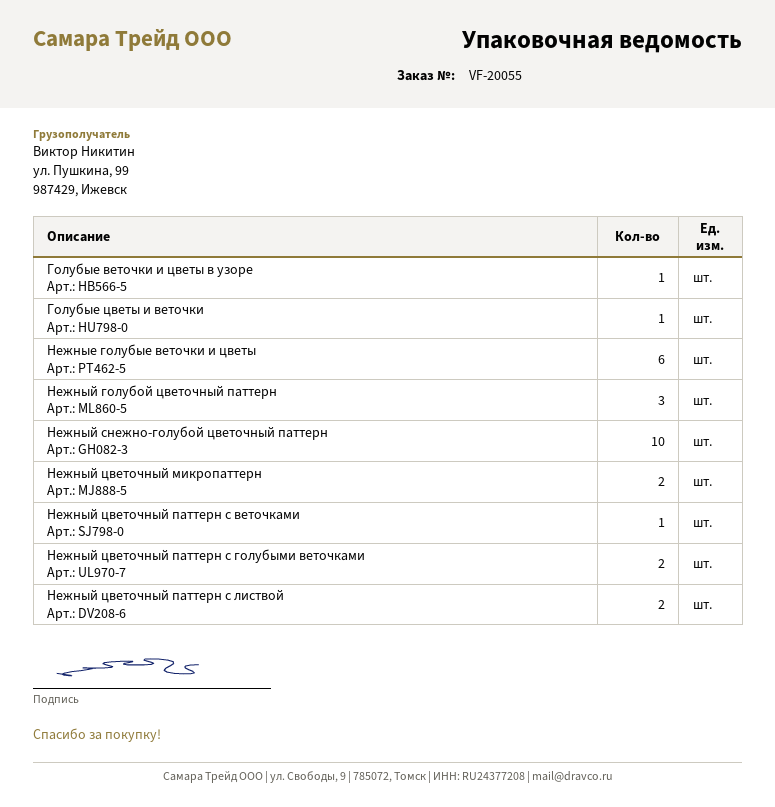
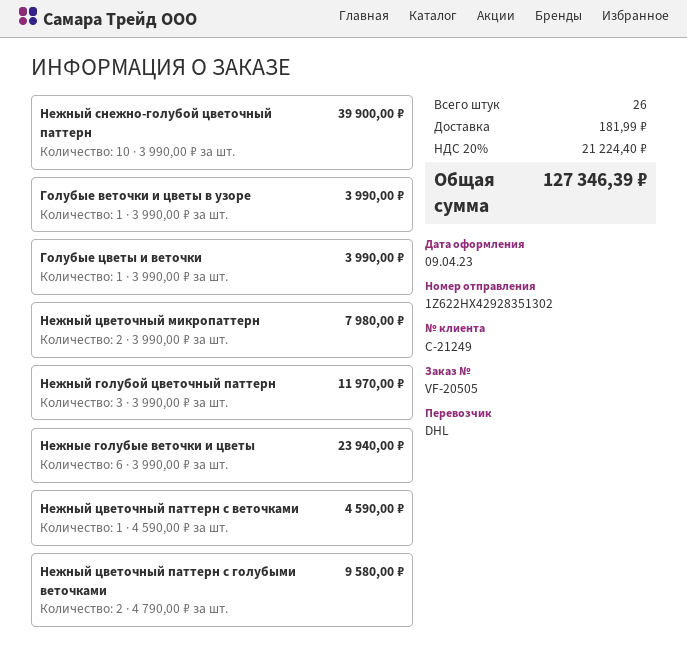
order number: VF-20055 -> VF-20505
Нежный цветочный паттерн с листвой: 2 -> none

